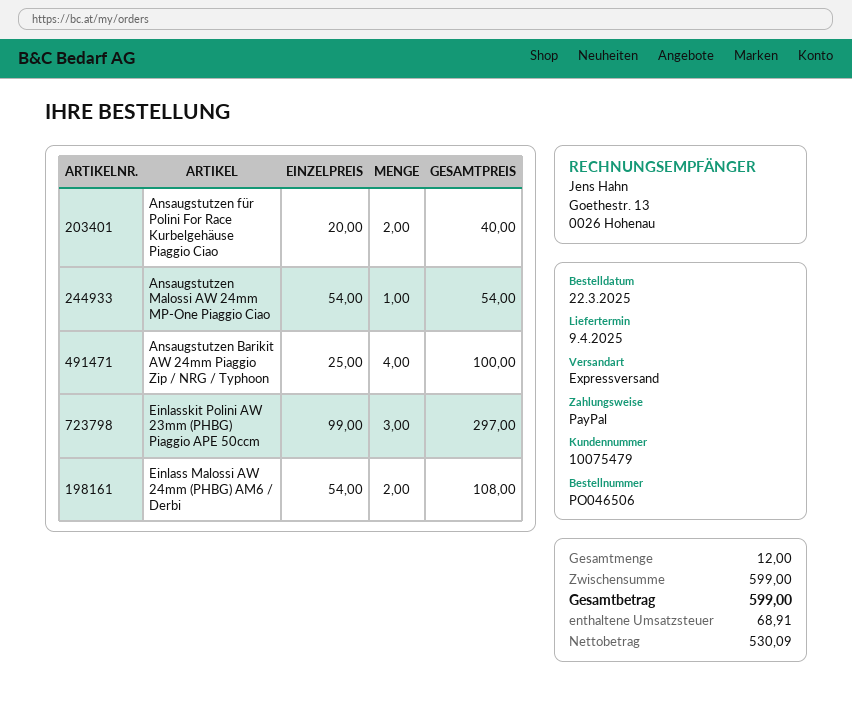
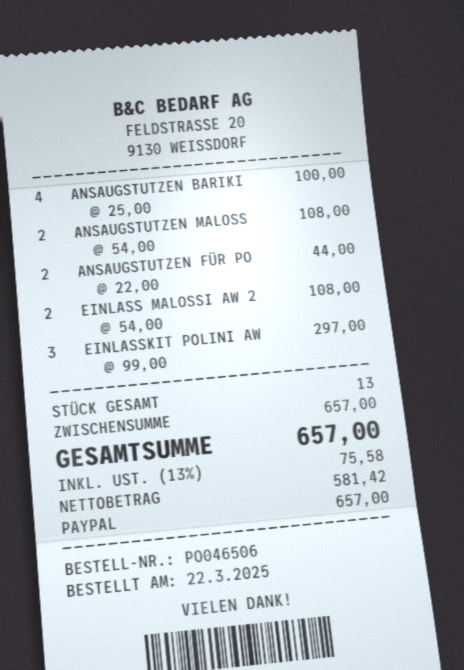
Ansaugstutzen für Polini For Race Kurbelgehäuse Piaggio Ciao: 2 x 20.00 = 40.00 -> 2 x 22.00 = 44.00
Ansaugstutzen Malossi AW 24mm MP-One Piaggio Ciao: 1 x 54.00 = 54.00 -> 2 x 54.00 = 108.00
total quantity: 12 -> 13
subtotal: 599.00 -> 657.00
net: 530.09 -> 581.42
tax: 68.91 -> 75.58
total: 599.00 -> 657.00

